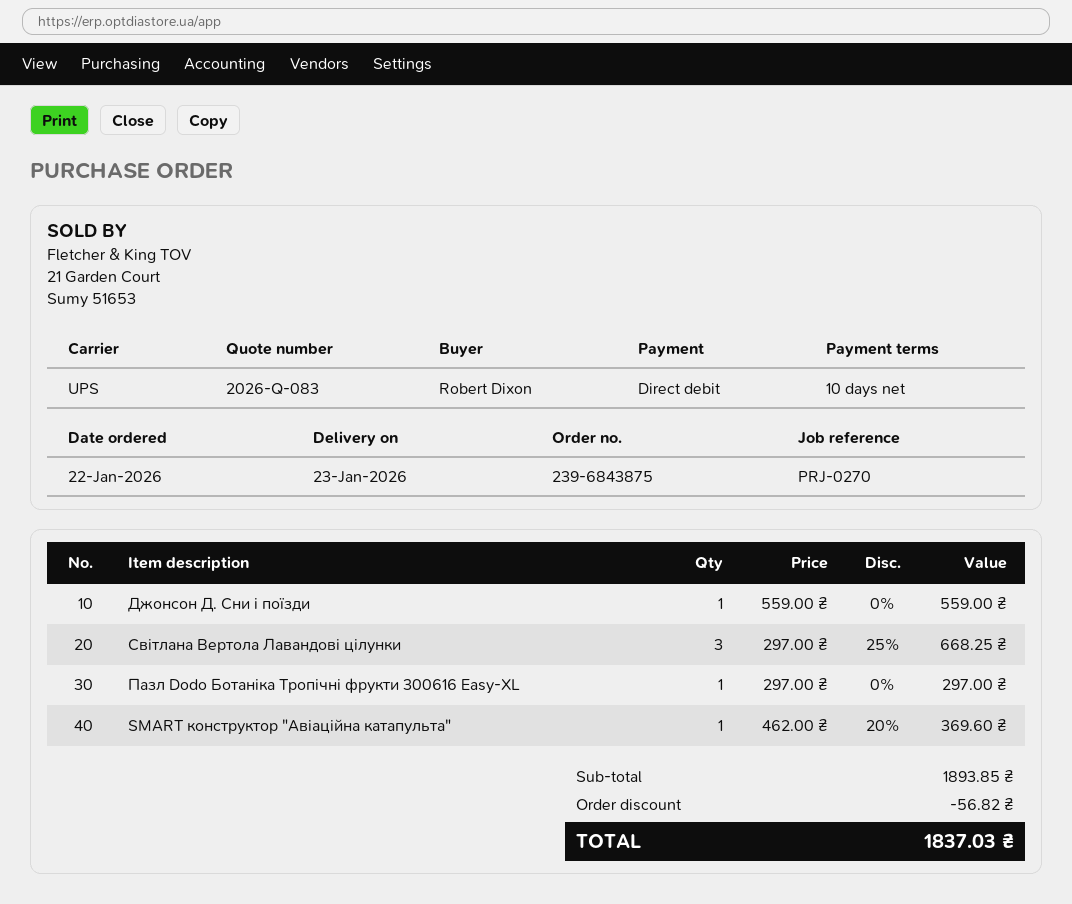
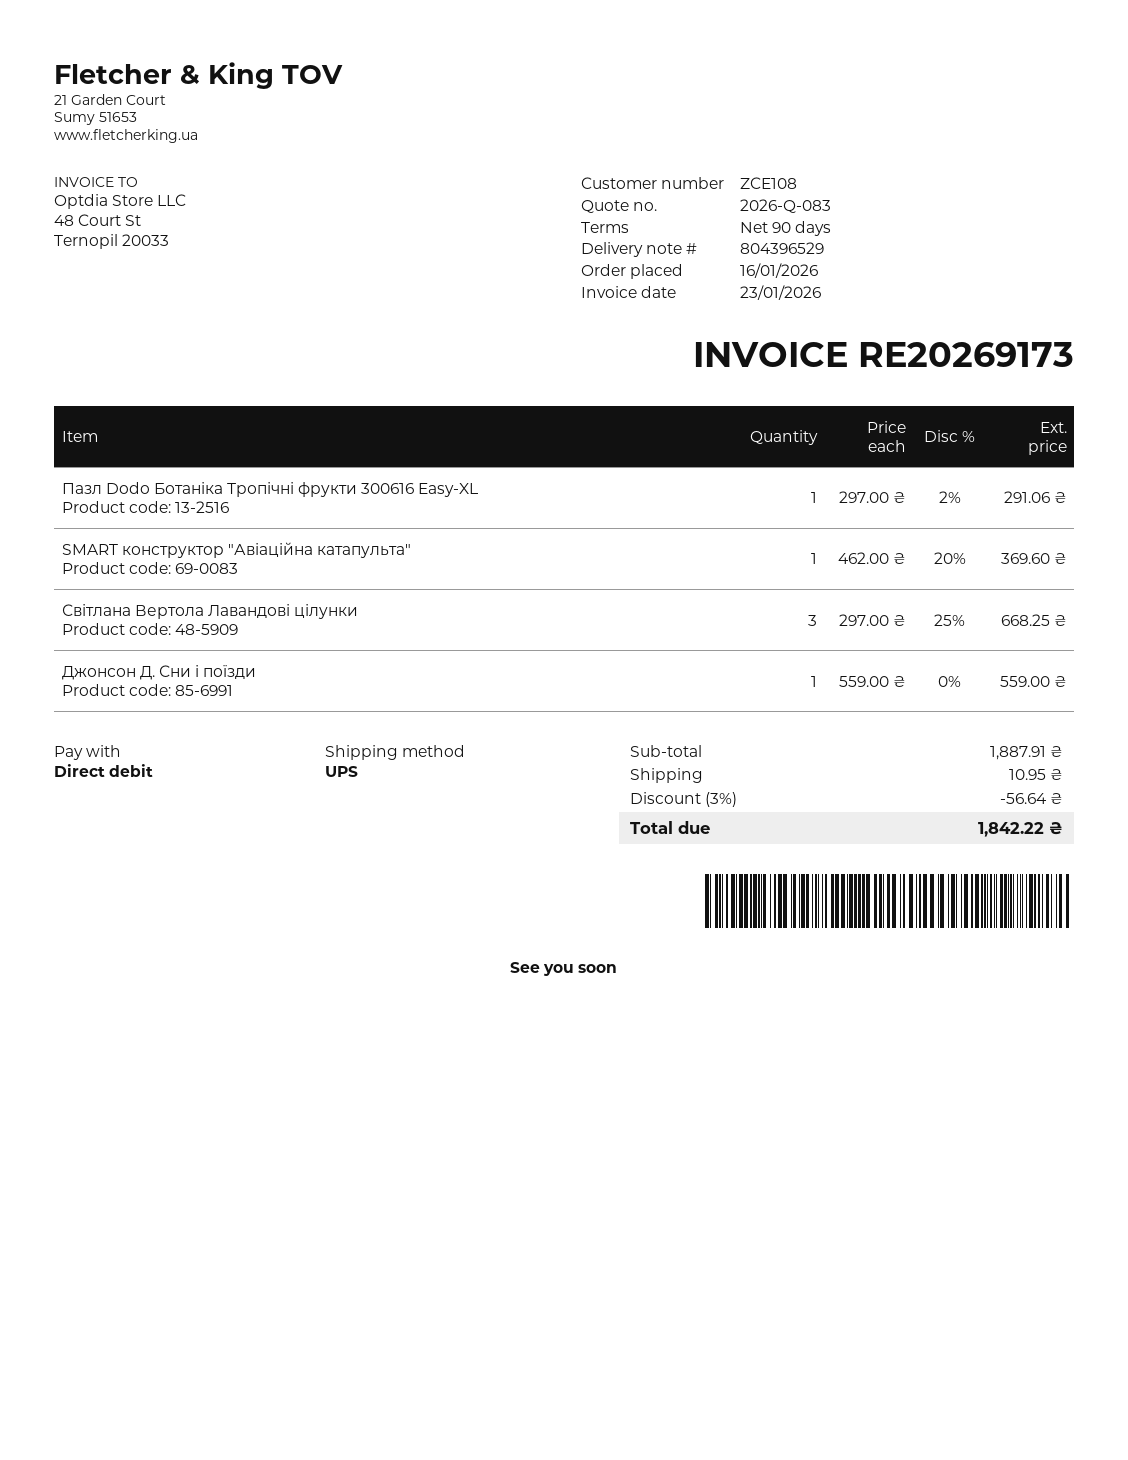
order date: 2026-01-22 -> 2026-01-16
payment terms: 10 days -> 90 days
Пазл Dodo Ботаніка Тропічні фрукти 300616 Easy-XL: 1 x 297.00 = 297.00 -> 1 x 297.00 - 2% = 291.06
subtotal: 1893.85 -> 1887.91
discount: 56.82 -> 56.64
shipping: none -> 10.95
total: 1837.03 -> 1842.22

